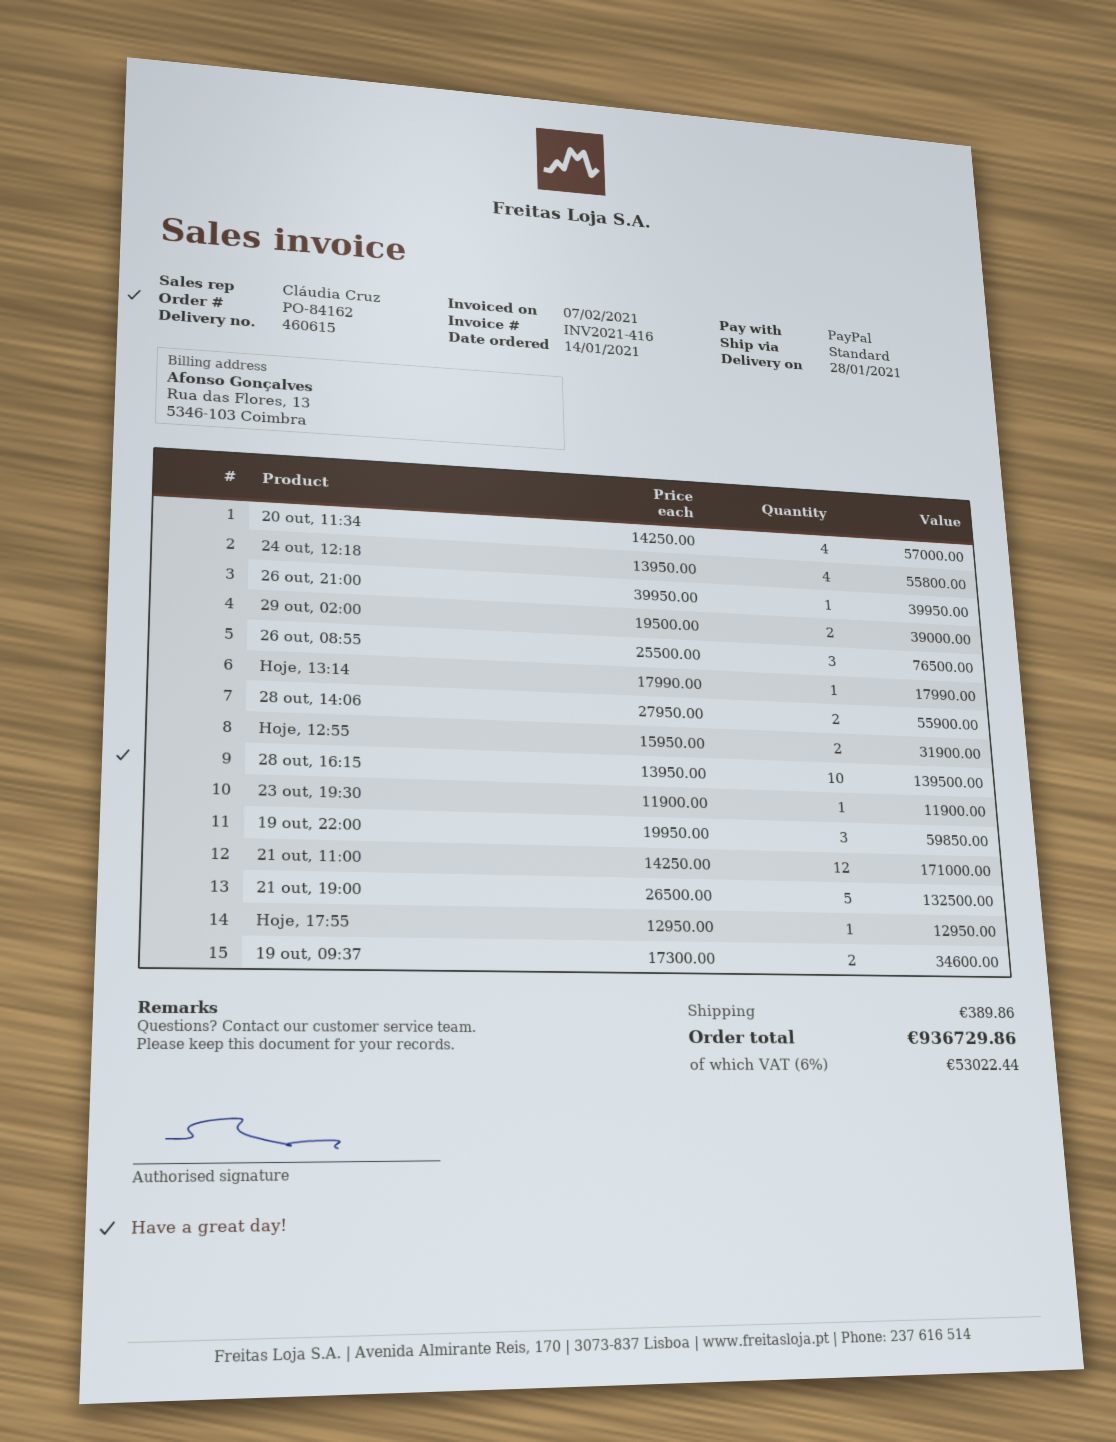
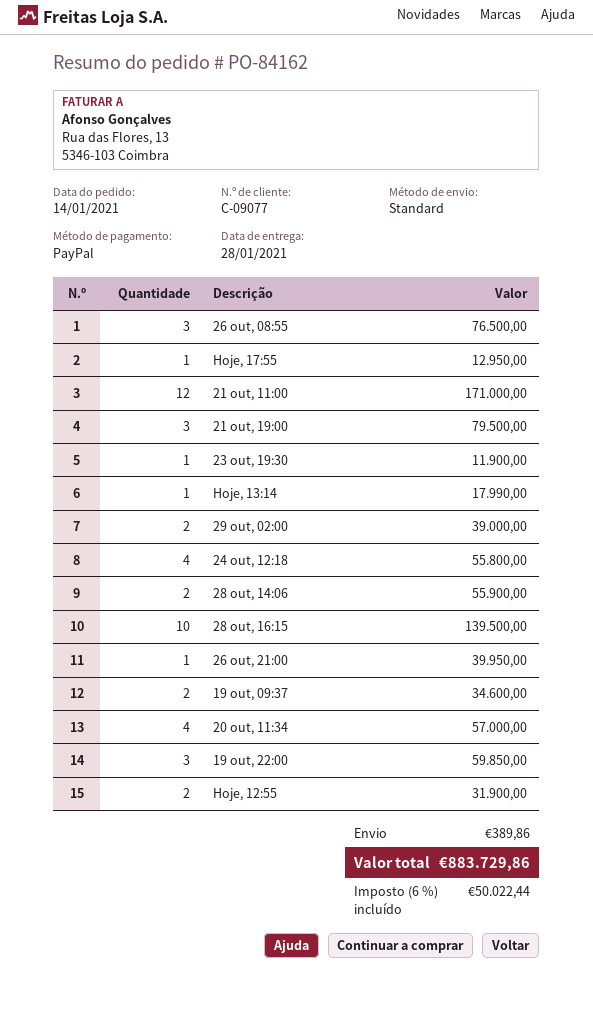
21 out, 19:00: 5 for 132500.00 -> 3 for 79500.00
tax: 6% = 53022.44 -> 6% = 50022.44
total: 936729.86 -> 883729.86

